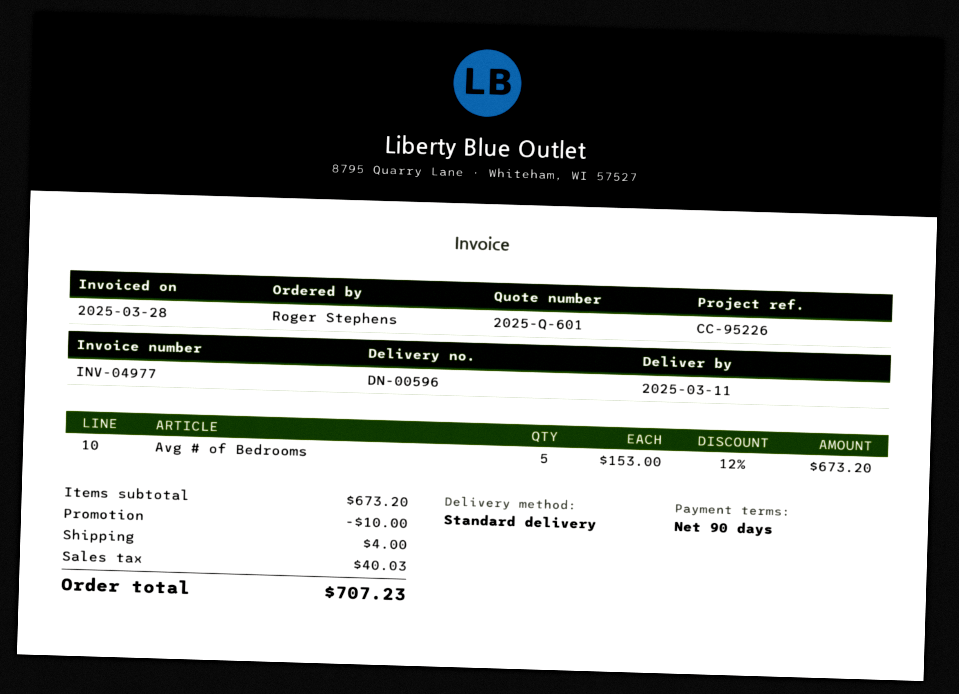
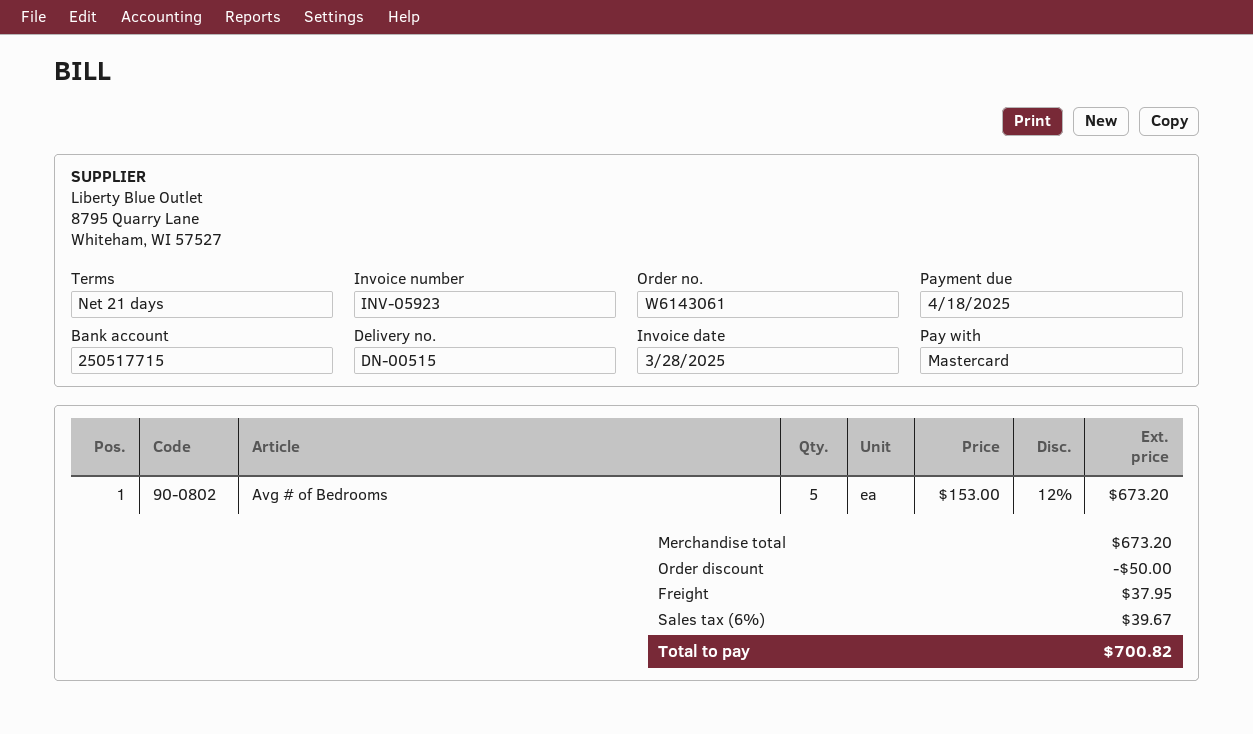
delivery note number: DN-00596 -> DN-00515
invoice number: INV-04977 -> INV-05923
payment terms: 90 days -> 21 days
discount: 10.00 -> 50.00
shipping: 4.00 -> 37.95
tax: 40.03 -> 39.67
total: 707.23 -> 700.82

